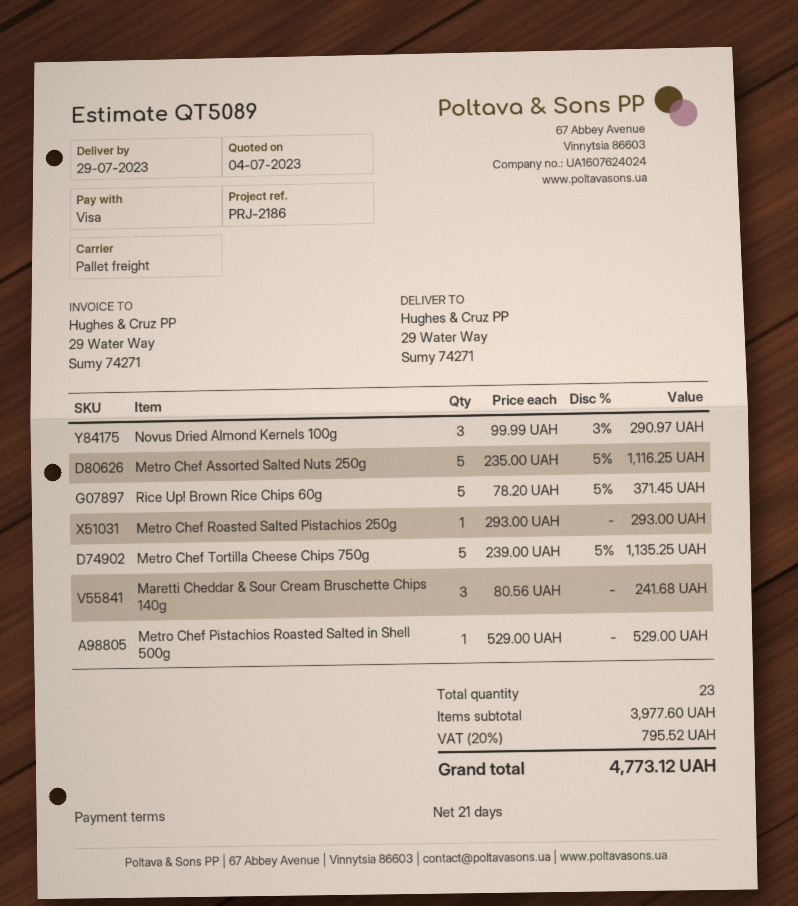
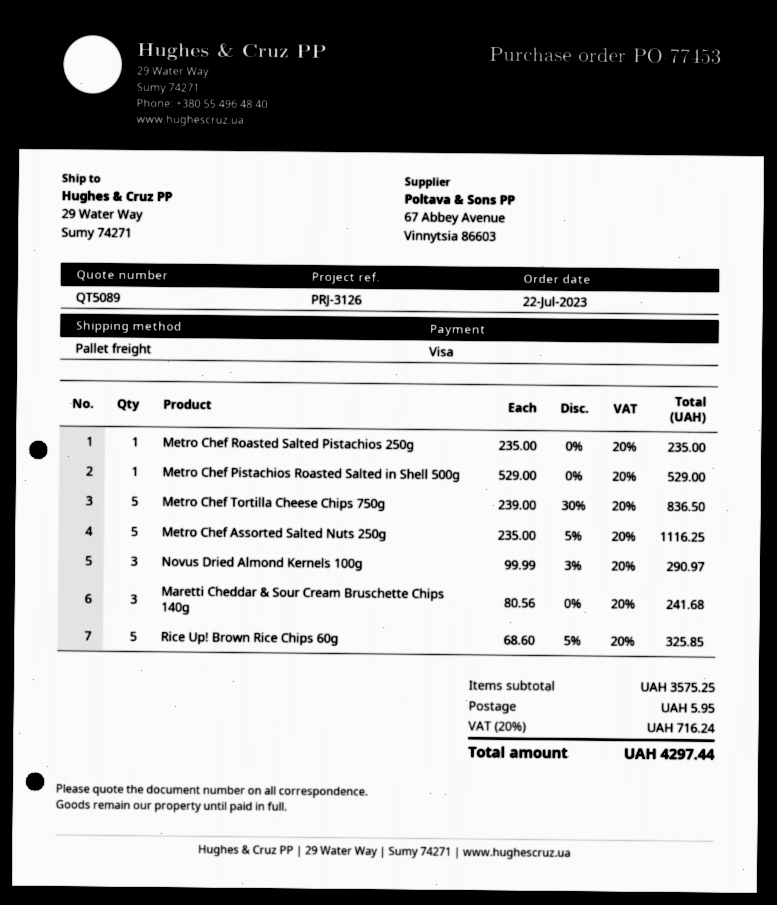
reference: PRJ-2186 -> PRJ-3126
Rice Up! Brown Rice Chips 60g: 5 x 78.20 - 5% = 371.45 -> 5 x 68.60 - 5% = 325.85
Metro Chef Roasted Salted Pistachios 250g: 1 x 293.00 = 293.00 -> 1 x 235.00 = 235.00
Metro Chef Tortilla Cheese Chips 750g: 5 x 239.00 - 5% = 1135.25 -> 5 x 239.00 - 30% = 836.50
subtotal: 3977.60 -> 3575.25
shipping: none -> 5.95
tax: 20% = 795.52 -> 20% = 716.24
total: 4773.12 -> 4297.44

